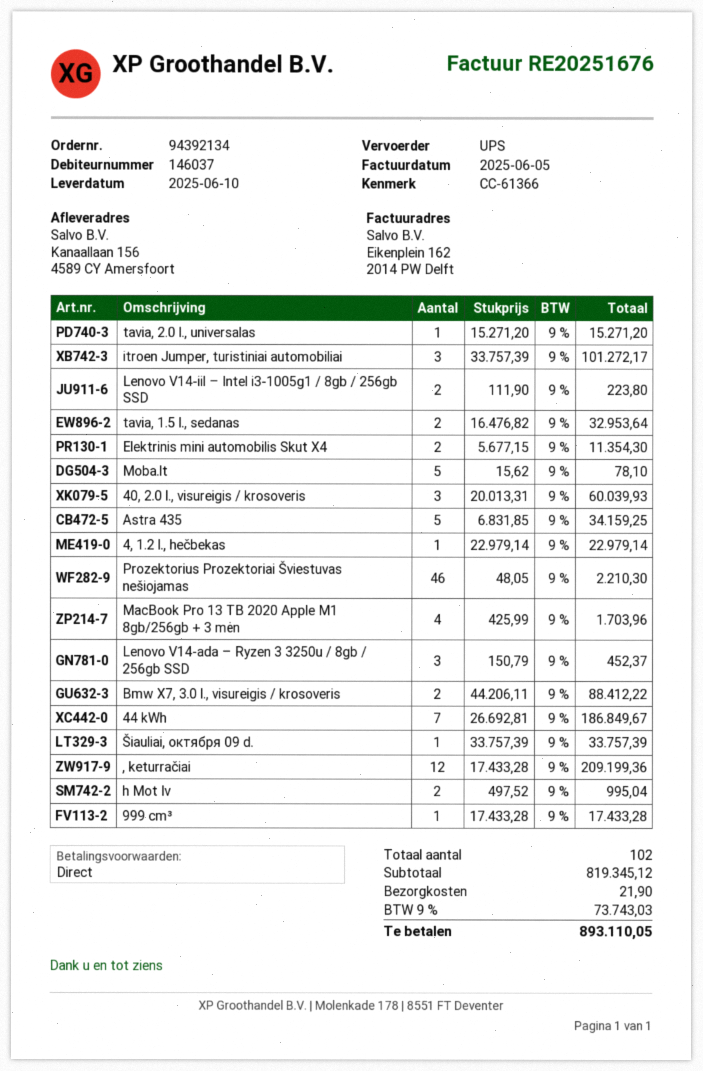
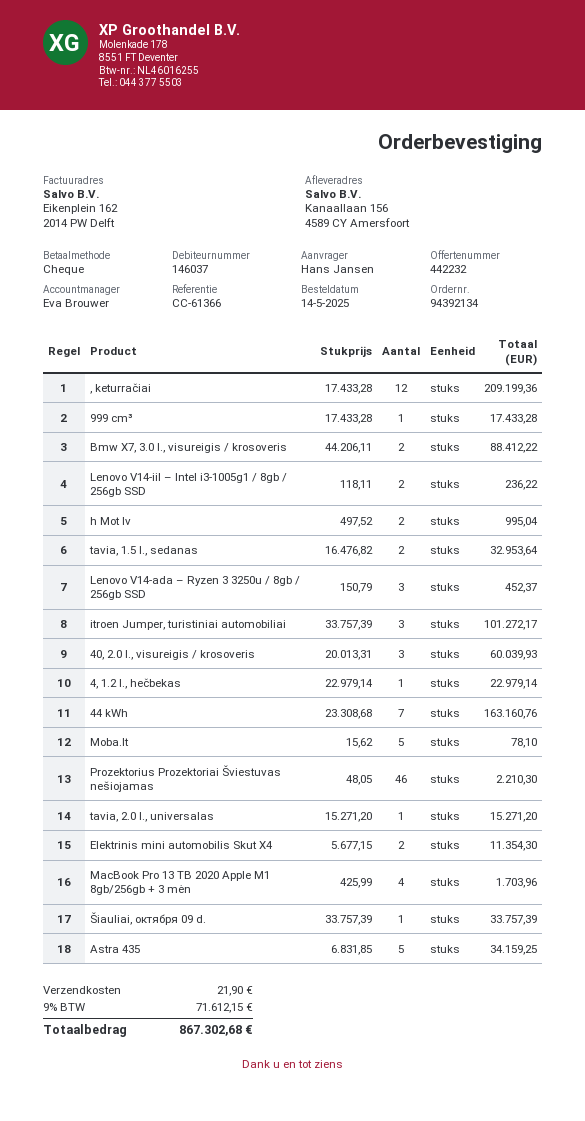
Lenovo V14-iil – Intel i3-1005g1 / 8gb / 256gb SSD: 2 x 111.90 = 223.80 -> 2 x 118.11 = 236.22
44 kWh: 7 x 26692.81 = 186849.67 -> 7 x 23308.68 = 163160.76
tax: 9% = 73743.03 -> 9% = 71612.15
total: 893110.05 -> 867302.68

